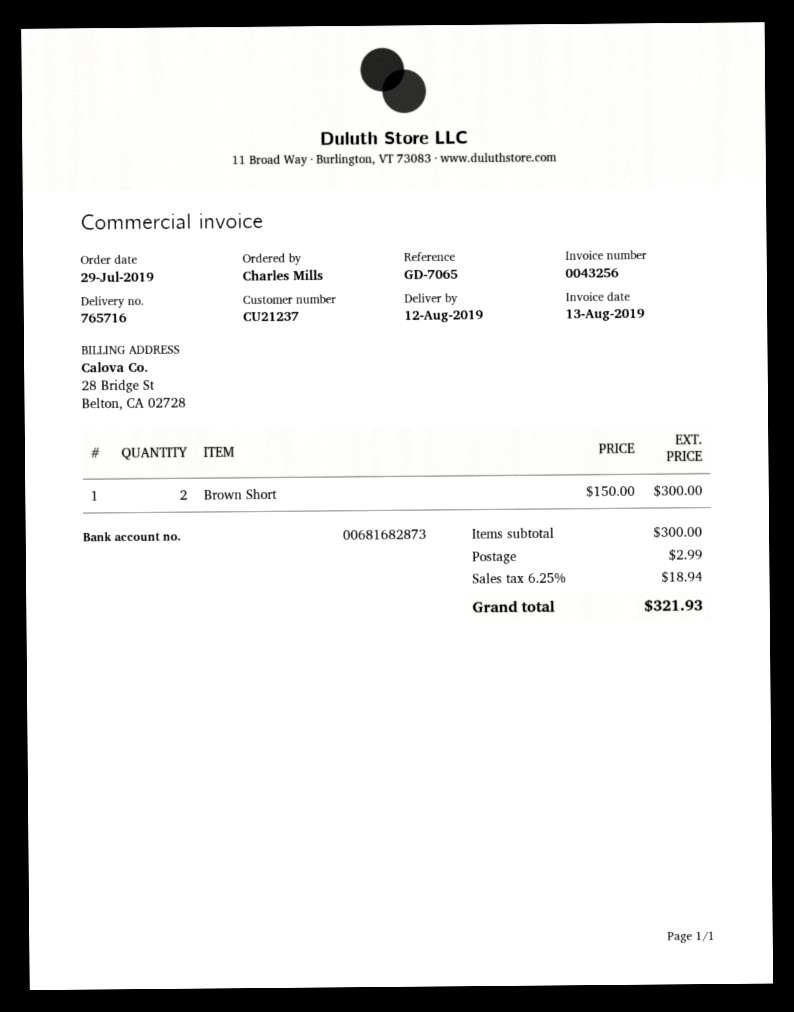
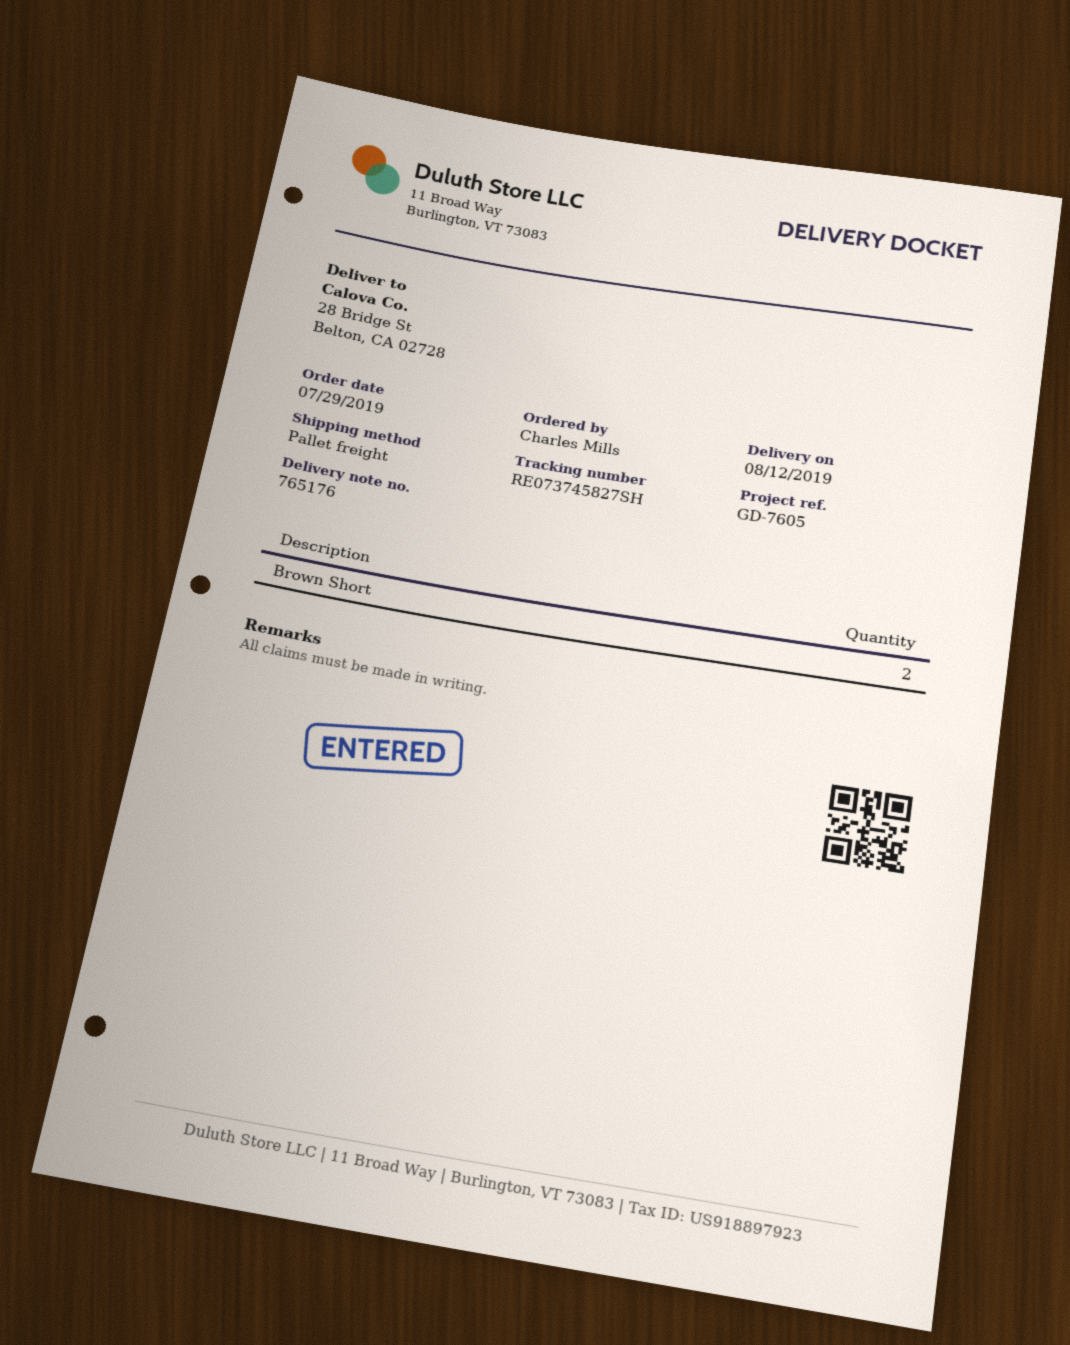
delivery note number: 765716 -> 765176
reference: GD-7065 -> GD-7605

